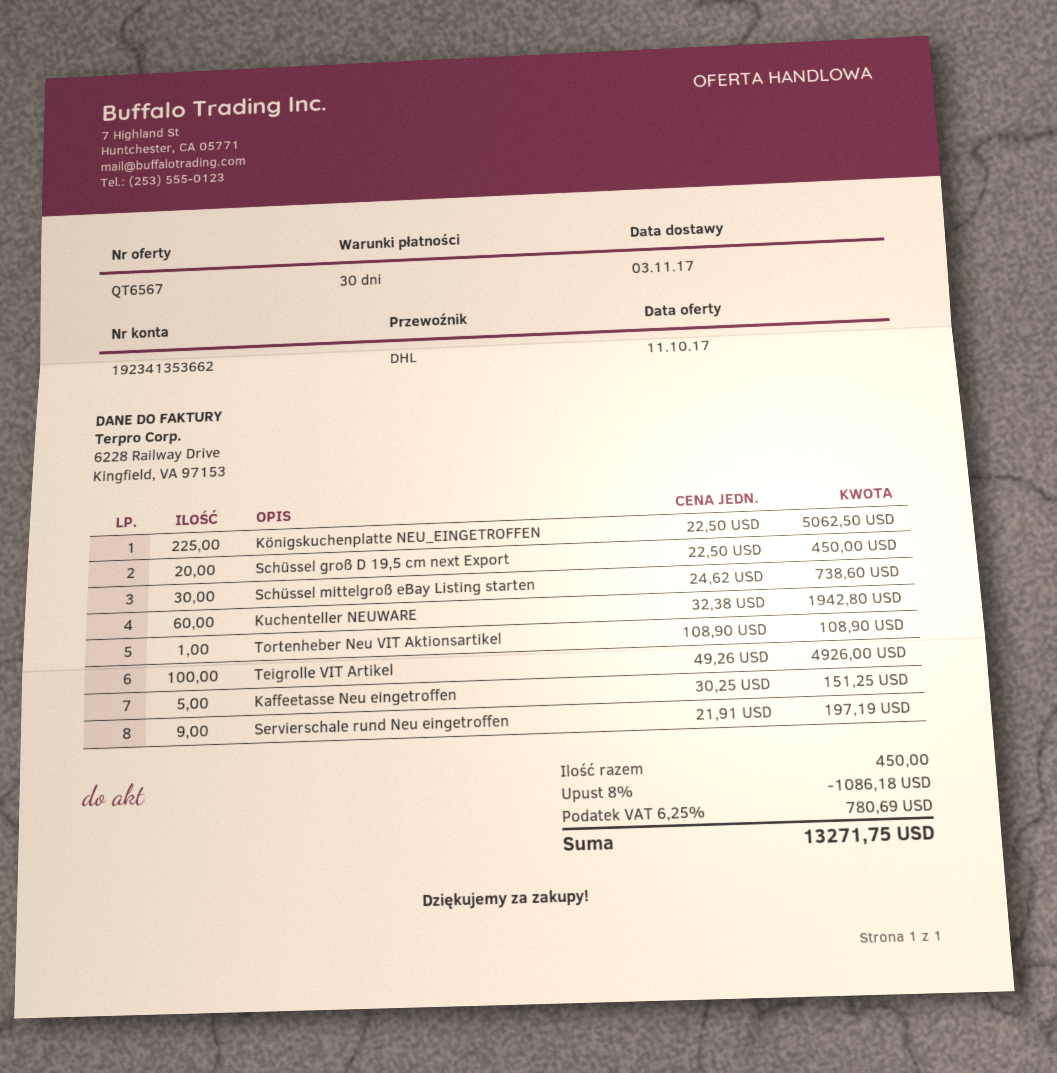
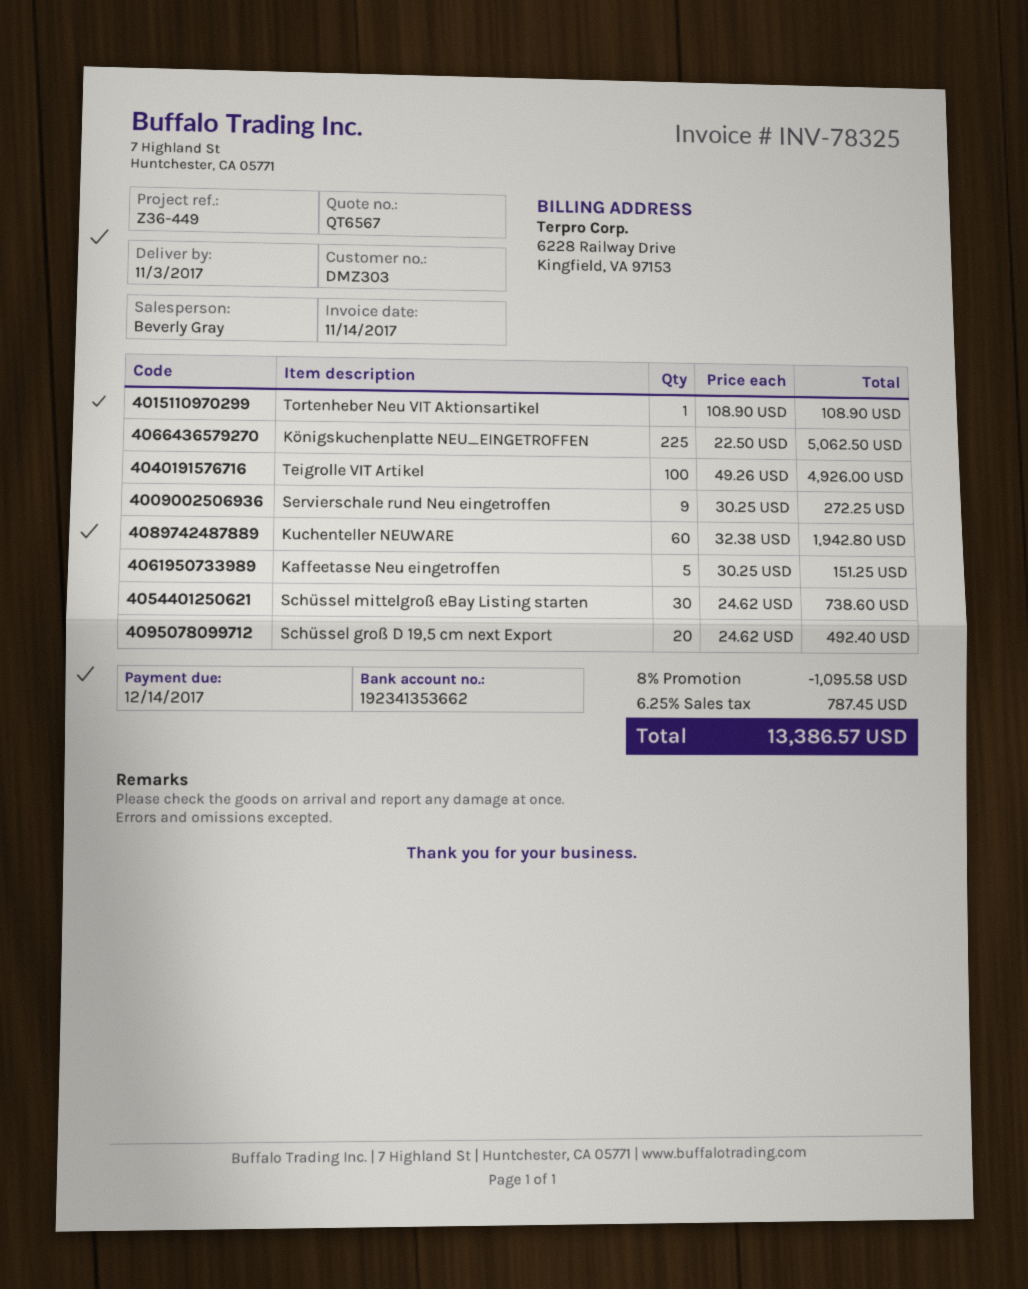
Schüssel groß D 19,5 cm next Export: 20 x 22.50 = 450.00 -> 20 x 24.62 = 492.40
Servierschale rund Neu eingetroffen: 9 x 21.91 = 197.19 -> 9 x 30.25 = 272.25
discount: 8% = 1086.18 -> 8% = 1095.58
tax: 6.25% = 780.69 -> 6.25% = 787.45
total: 13271.75 -> 13386.57

